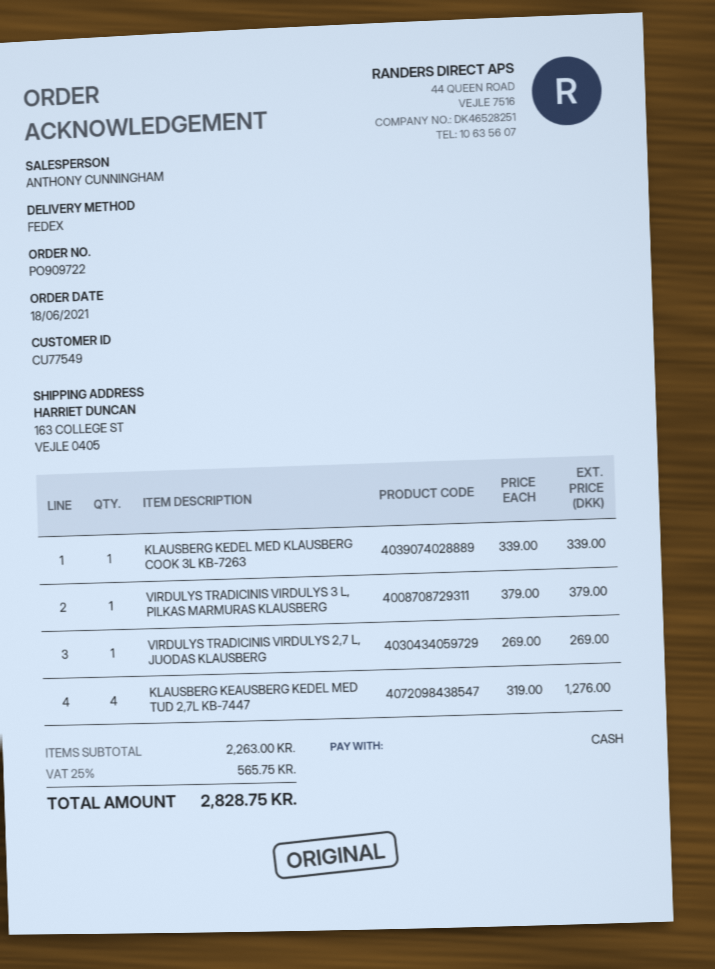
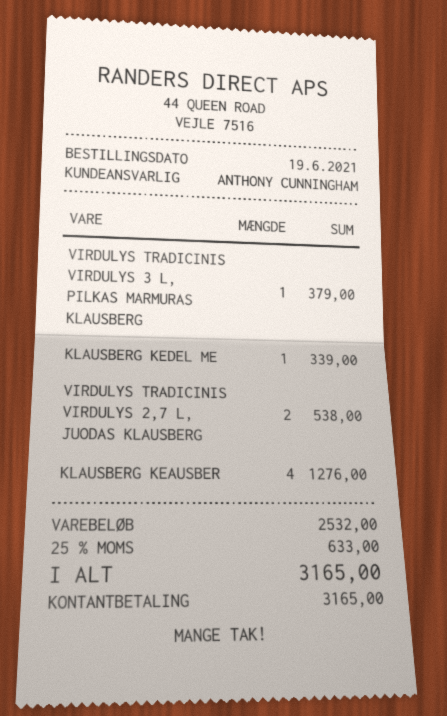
order date: 2021-06-18 -> 2021-06-19
VIRDULYS TRADICINIS VIRDULYS 2,7 L, JUODAS KLAUSBERG: 1 for 269.00 -> 2 for 538.00
subtotal: 2263.00 -> 2532.00
tax: 25% = 565.75 -> 25% = 633.00
total: 2828.75 -> 3165.00

